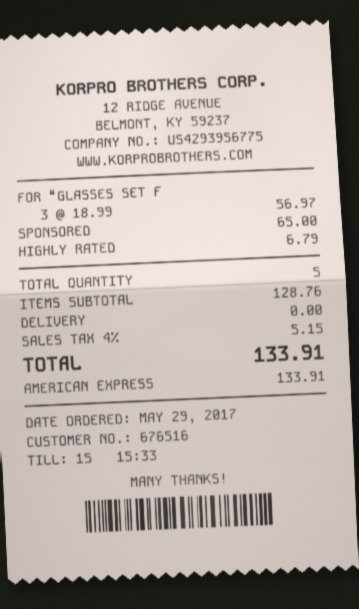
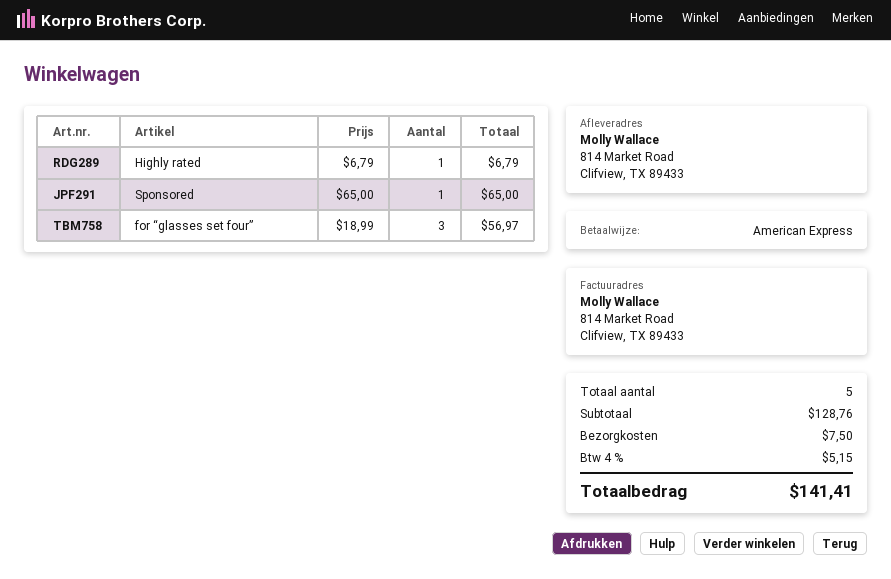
shipping: 0.00 -> 7.50
total: 133.91 -> 141.41

